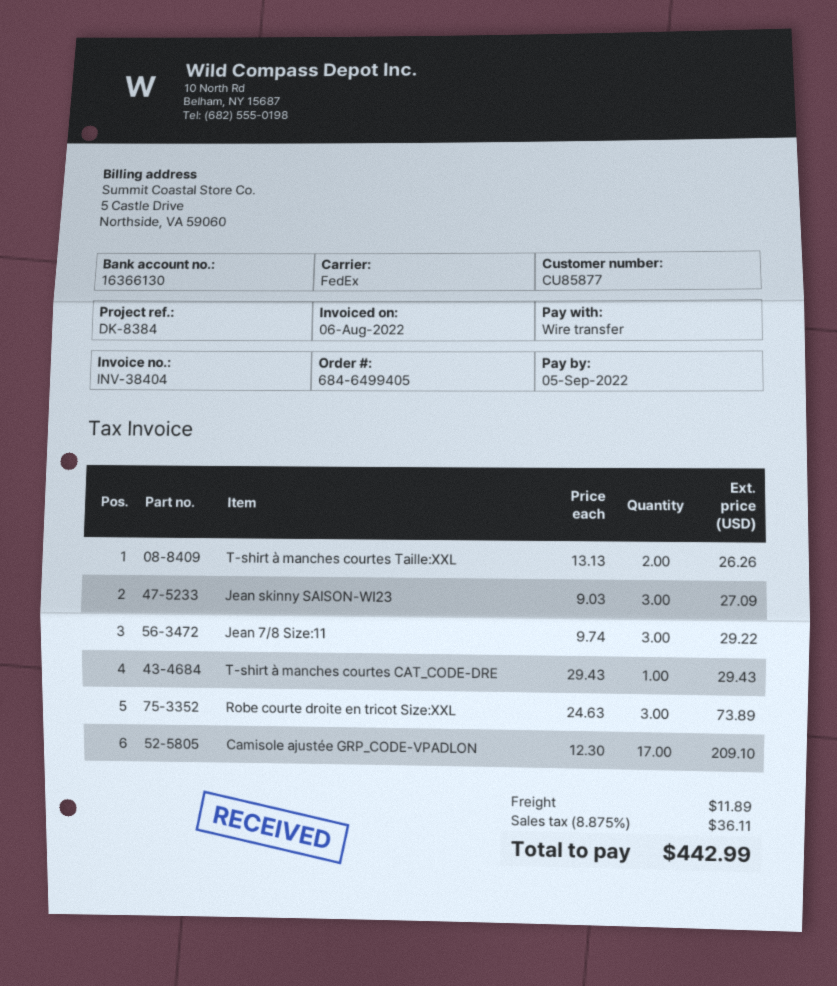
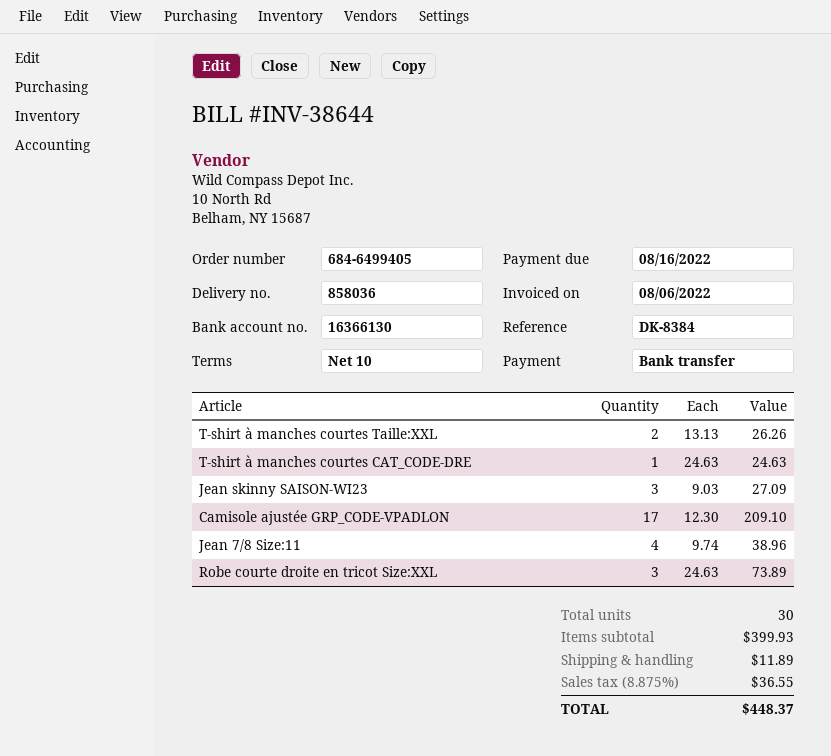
invoice number: INV-38404 -> INV-38644
due date: 2022-09-05 -> 2022-08-16
Jean 7/8 Size:11: 3 x 9.74 = 29.22 -> 4 x 9.74 = 38.96
T-shirt à manches courtes CAT_CODE-DRE: 1 x 29.43 = 29.43 -> 1 x 24.63 = 24.63
tax: 8.875% = 36.11 -> 8.875% = 36.55
total: 442.99 -> 448.37

